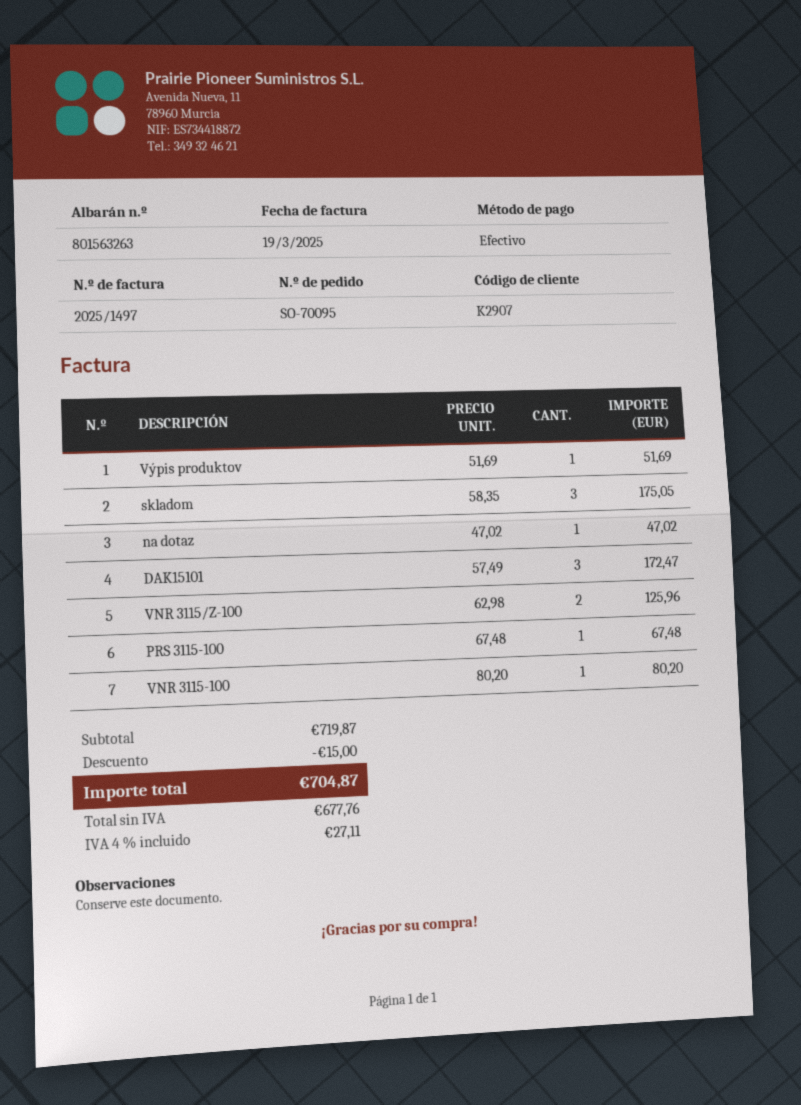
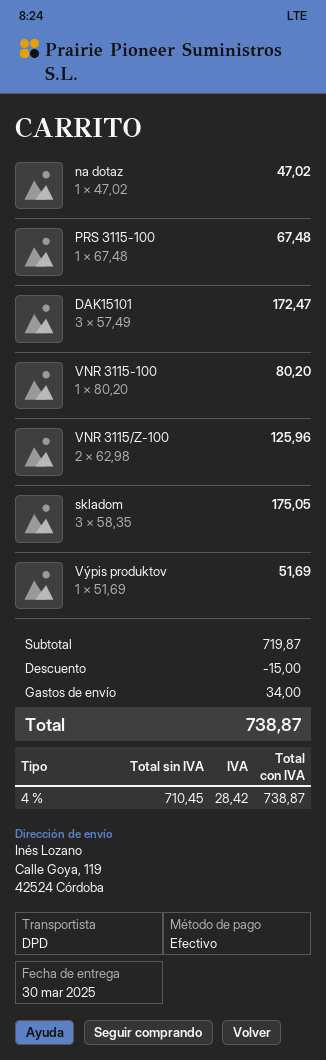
shipping: none -> 34.00
net: 677.76 -> 710.45
tax: 4% = 27.11 -> 4% = 28.42
total: 704.87 -> 738.87

